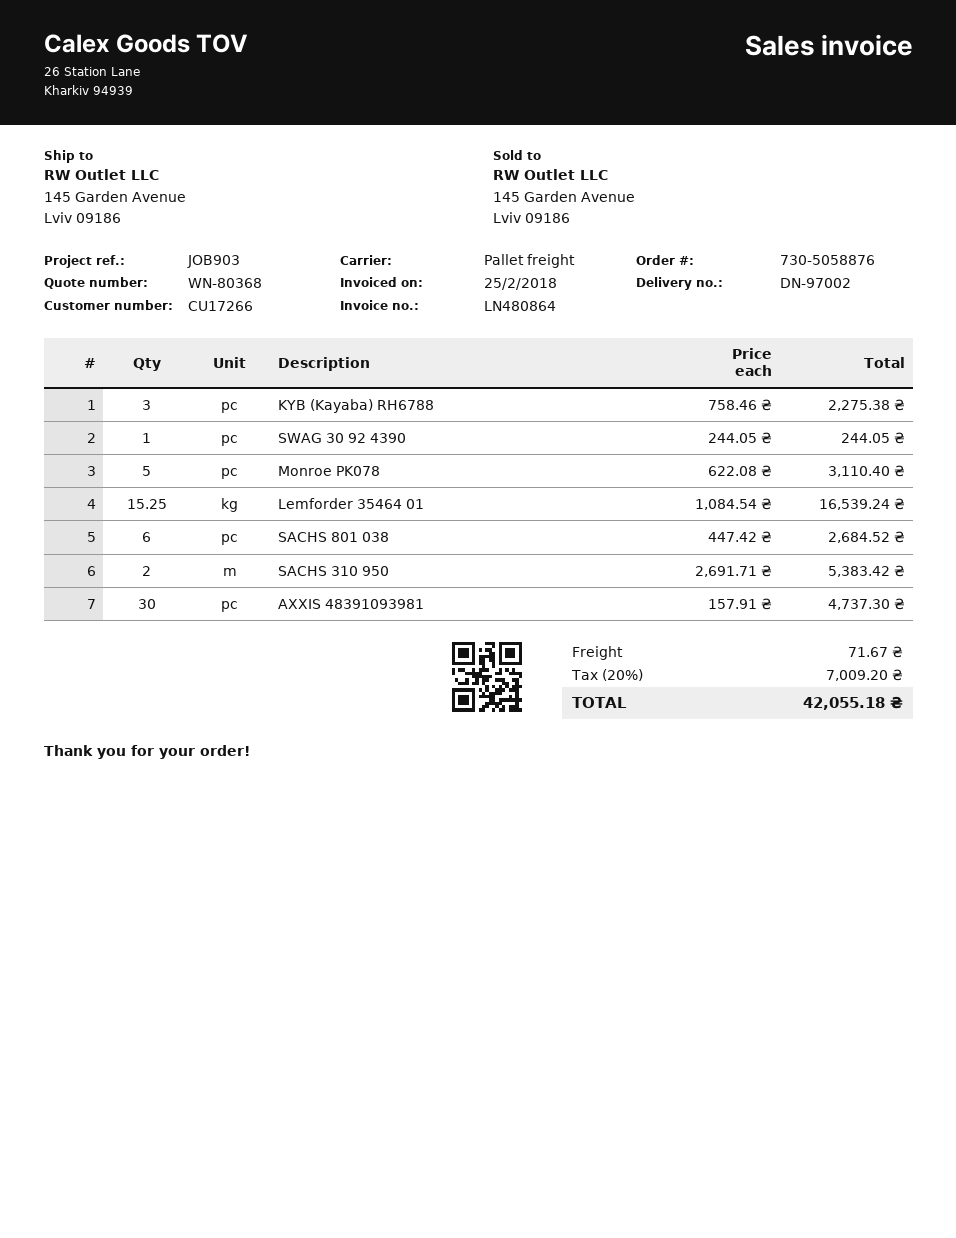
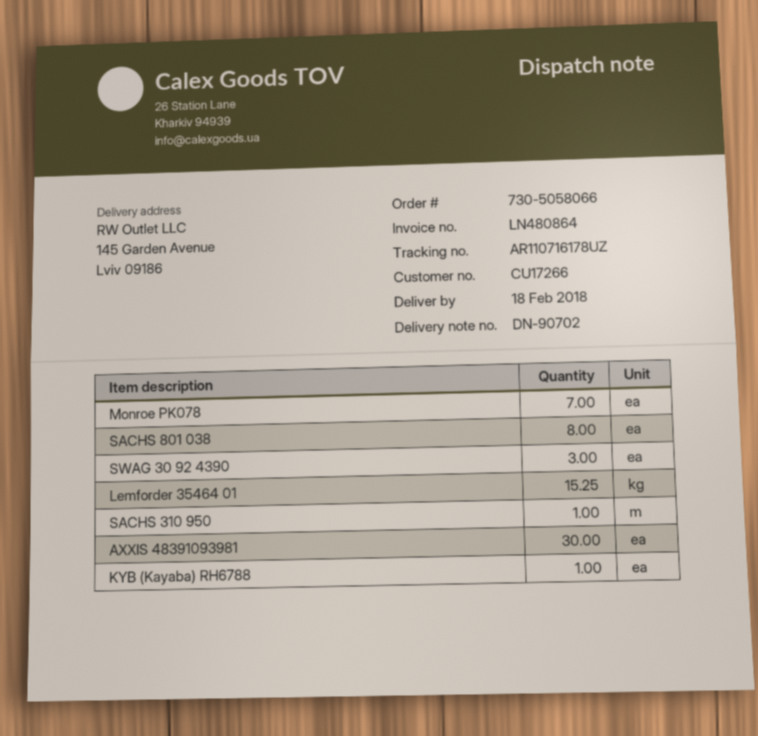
order number: 730-5058876 -> 730-5058066
delivery note number: DN-97002 -> DN-90702
KYB (Kayaba) RH6788: 3 -> 1
SWAG 30 92 4390: 1 -> 3
Monroe PK078: 5 -> 7
SACHS 801 038: 6 -> 8
SACHS 310 950: 2 -> 1

